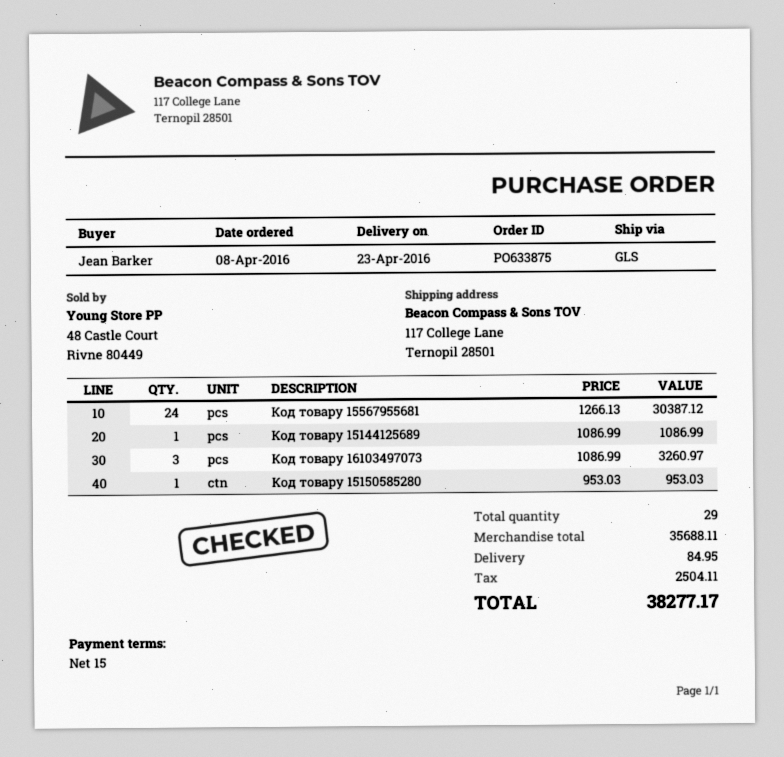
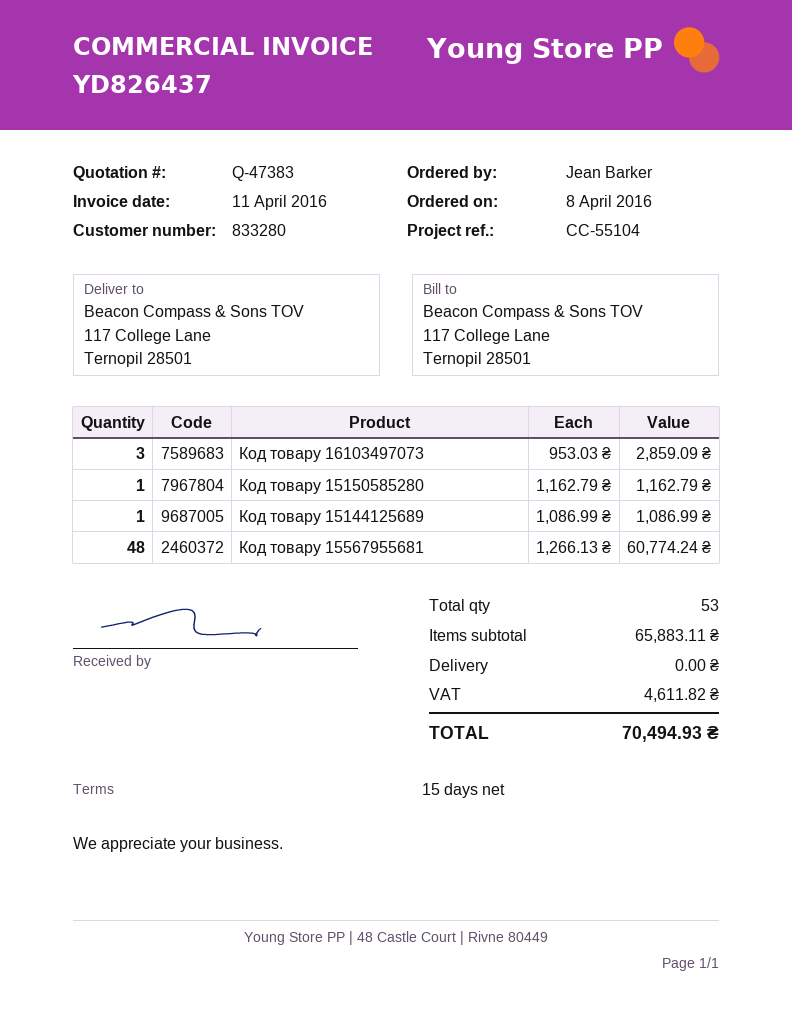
Код товару 15567955681: 24 x 1266.13 = 30387.12 -> 48 x 1266.13 = 60774.24
Код товару 16103497073: 3 x 1086.99 = 3260.97 -> 3 x 953.03 = 2859.09
Код товару 15150585280: 1 x 953.03 = 953.03 -> 1 x 1162.79 = 1162.79
total quantity: 29 -> 53
subtotal: 35688.11 -> 65883.11
shipping: 84.95 -> 0.00
tax: 2504.11 -> 4611.82
total: 38277.17 -> 70494.93

